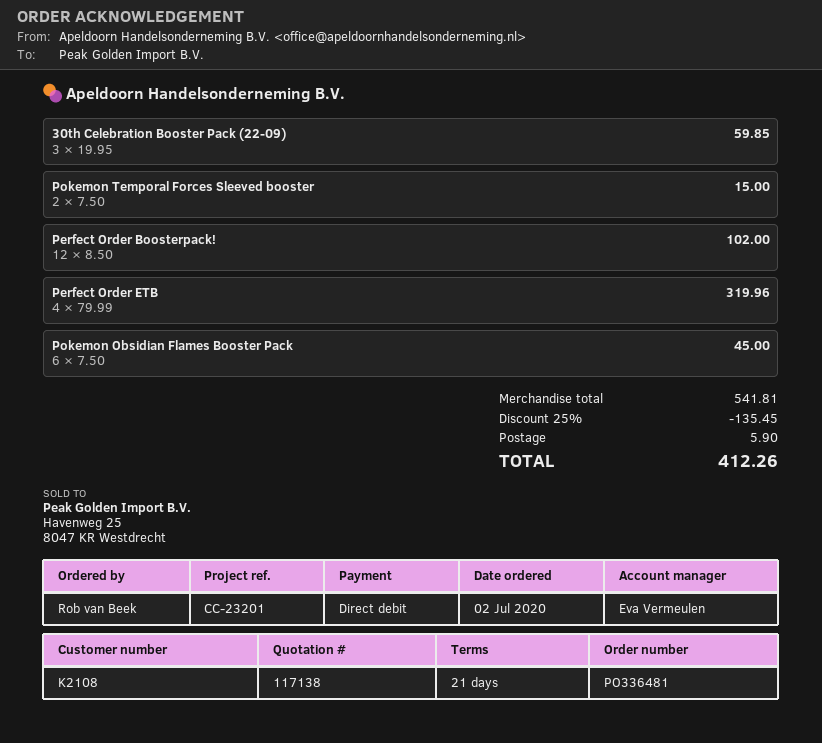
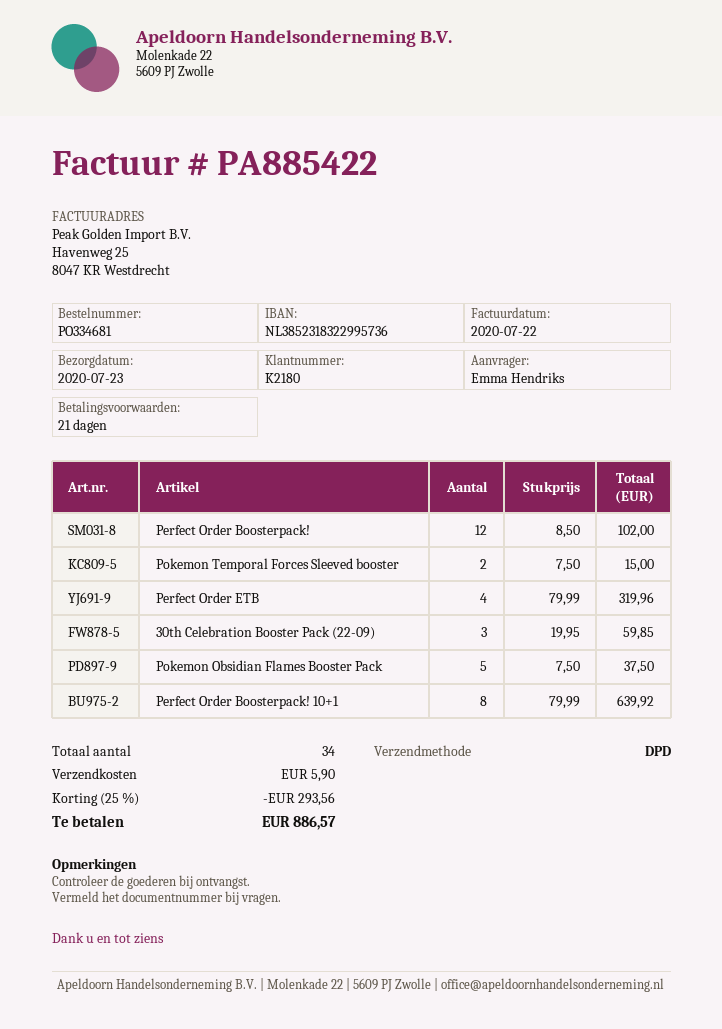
order number: PO336481 -> PO334681
customer number: K2108 -> K2180
ordered by: Rob van Beek -> Emma Hendriks
Pokemon Obsidian Flames Booster Pack: 6 x 7.50 = 45.00 -> 5 x 7.50 = 37.50
Perfect Order Boosterpack! 10+1: none -> 8 x 79.99 = 639.92
discount: 25% = 135.45 -> 25% = 293.56
total: 412.26 -> 886.57

